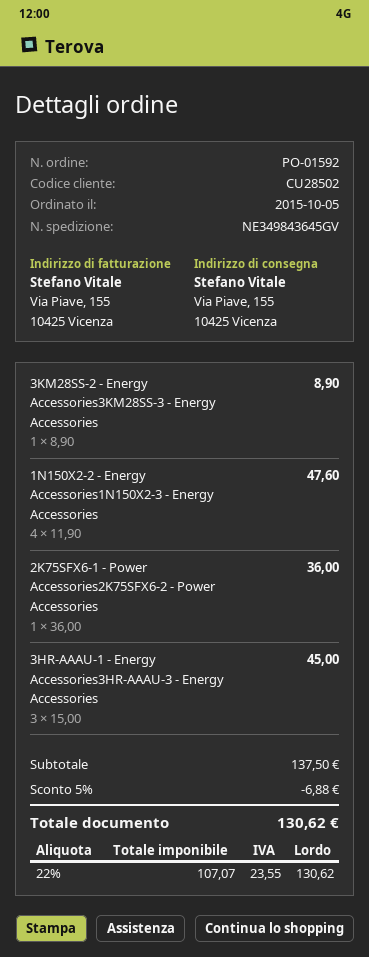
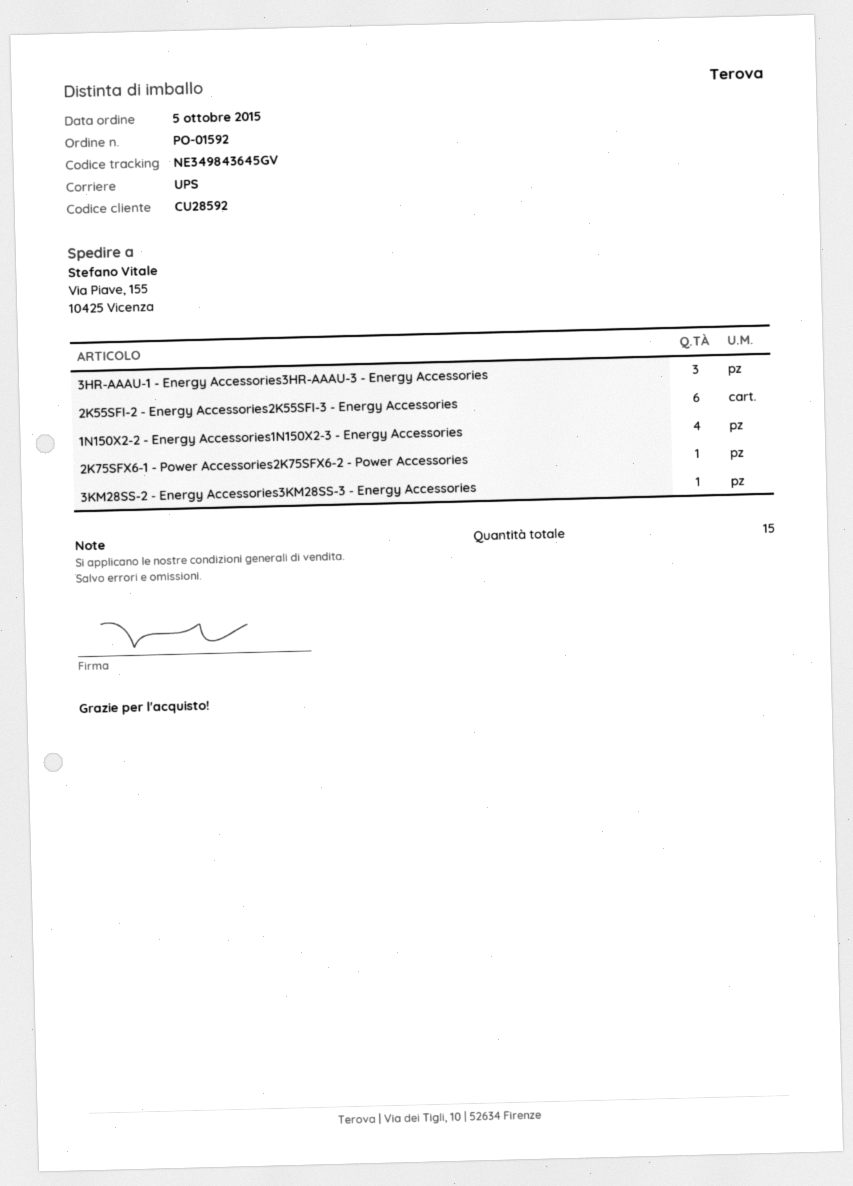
customer number: CU28502 -> CU28592
2K55SFI-2 - Energy Accessories2K55SFI-3 - Energy Accessories: none -> 6

